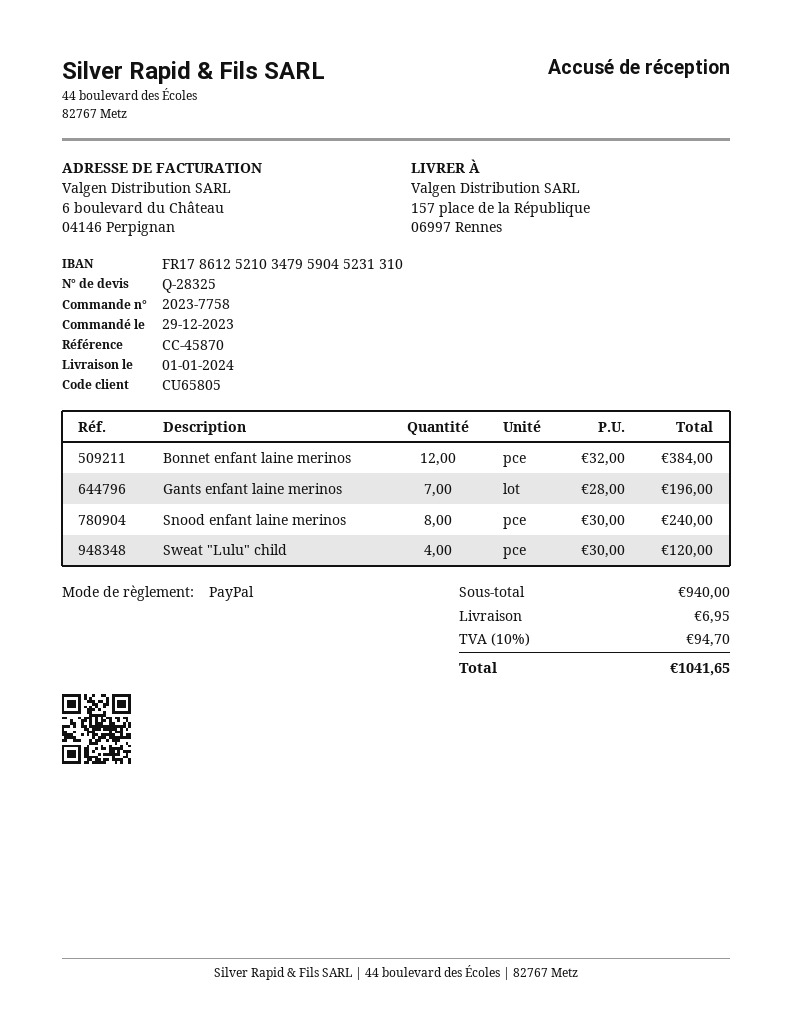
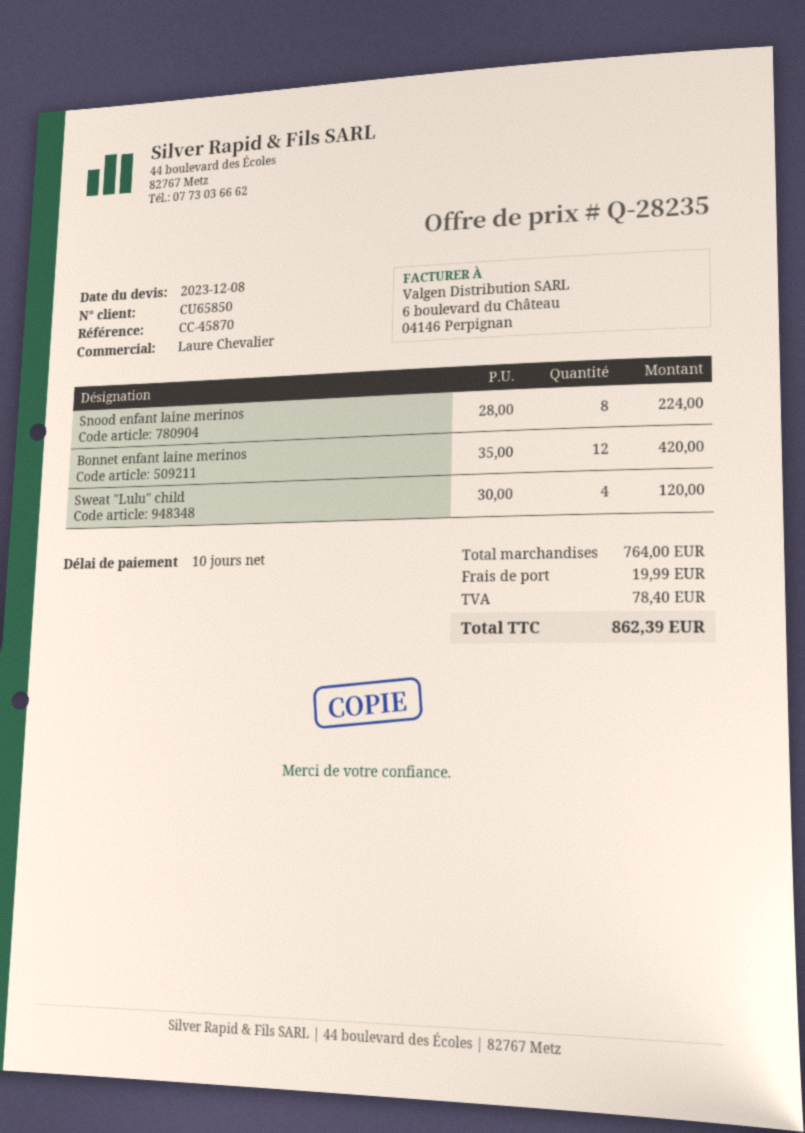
quote number: Q-28325 -> Q-28235
customer number: CU65805 -> CU65850
Bonnet enfant laine merinos: 12 x 32.00 = 384.00 -> 12 x 35.00 = 420.00
Gants enfant laine merinos: 7 x 28.00 = 196.00 -> none
Snood enfant laine merinos: 8 x 30.00 = 240.00 -> 8 x 28.00 = 224.00
subtotal: 940.00 -> 764.00
shipping: 6.95 -> 19.99
tax: 94.70 -> 78.40
total: 1041.65 -> 862.39

